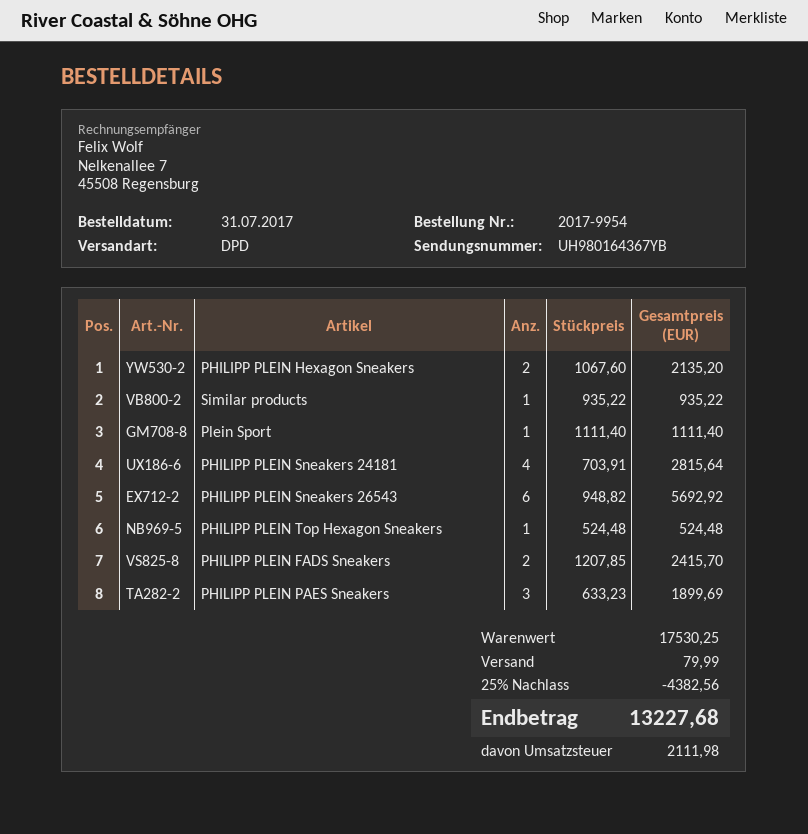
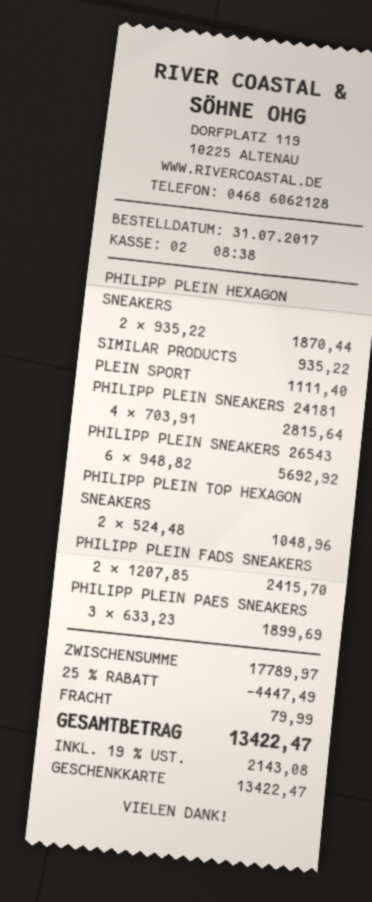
PHILIPP PLEIN Hexagon Sneakers: 2 x 1067.60 = 2135.20 -> 2 x 935.22 = 1870.44
PHILIPP PLEIN Top Hexagon Sneakers: 1 x 524.48 = 524.48 -> 2 x 524.48 = 1048.96
subtotal: 17530.25 -> 17789.97
discount: 25% = 4382.56 -> 25% = 4447.49
tax: 2111.98 -> 2143.08
total: 13227.68 -> 13422.47

